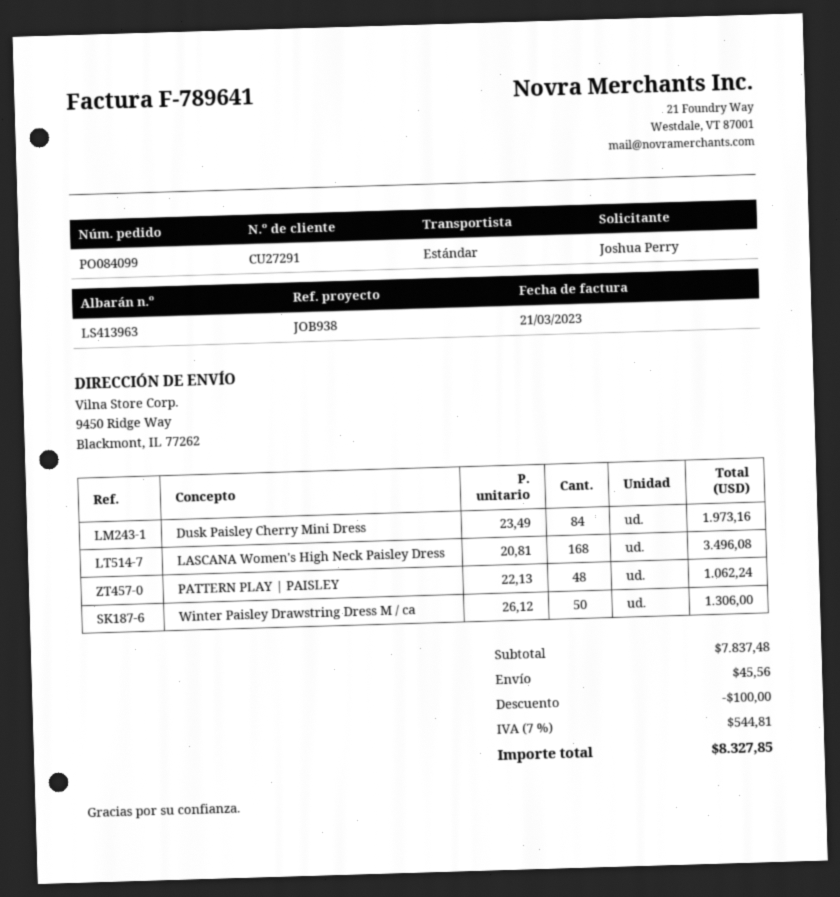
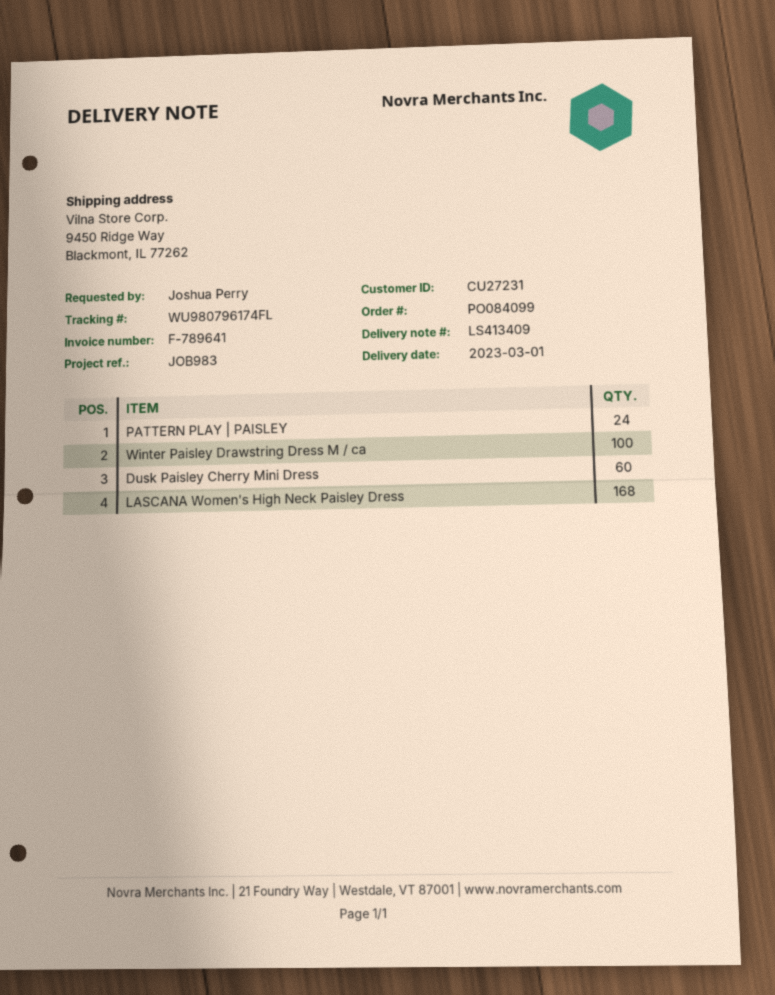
delivery note number: LS413963 -> LS413409
customer number: CU27291 -> CU27231
reference: JOB938 -> JOB983
Dusk Paisley Cherry Mini Dress: 84 -> 60
PATTERN PLAY | PAISLEY: 48 -> 24
Winter Paisley Drawstring Dress M / ca: 50 -> 100

